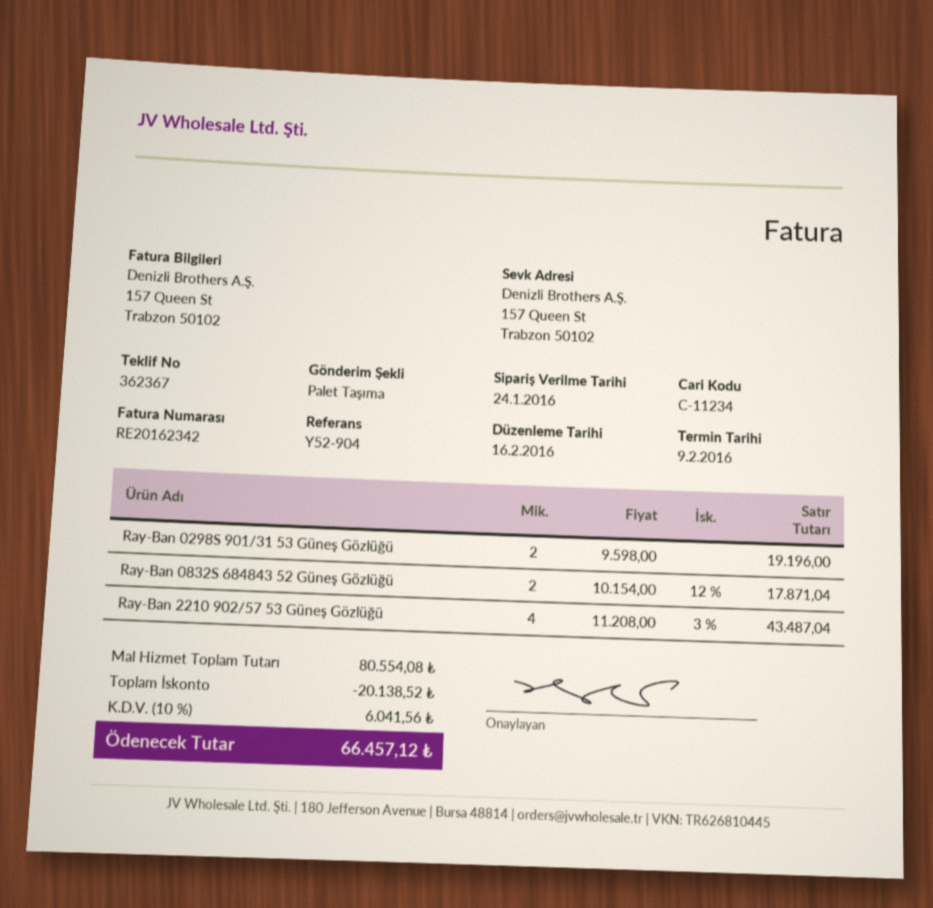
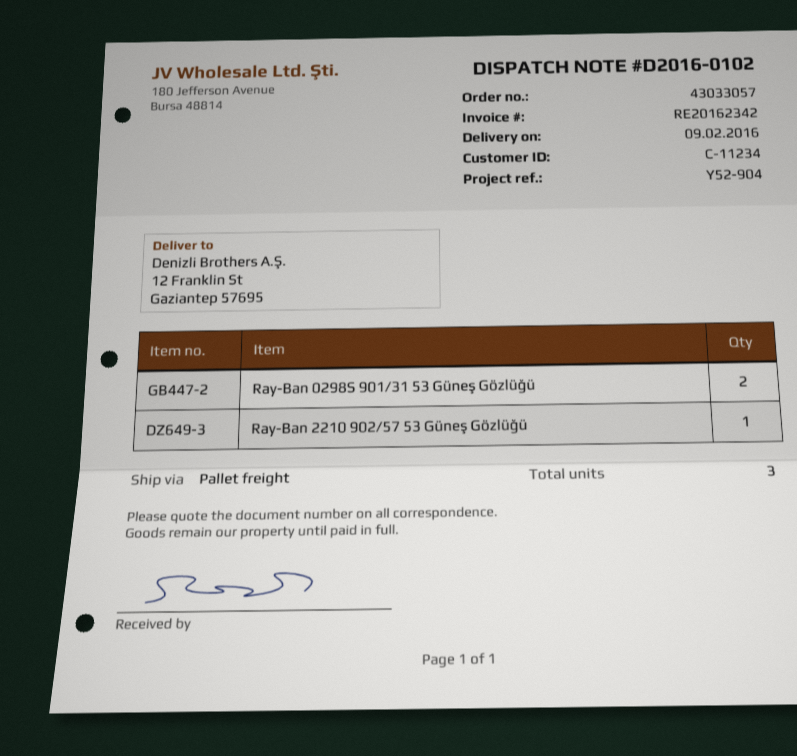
ship to: 157 Queen St, Trabzon 50102 -> 12 Franklin St, Gaziantep 57695
Ray-Ban 0832S 684843 52 Güneş Gözlüğü: 2 -> none
Ray-Ban 2210 902/57 53 Güneş Gözlüğü: 4 -> 1

